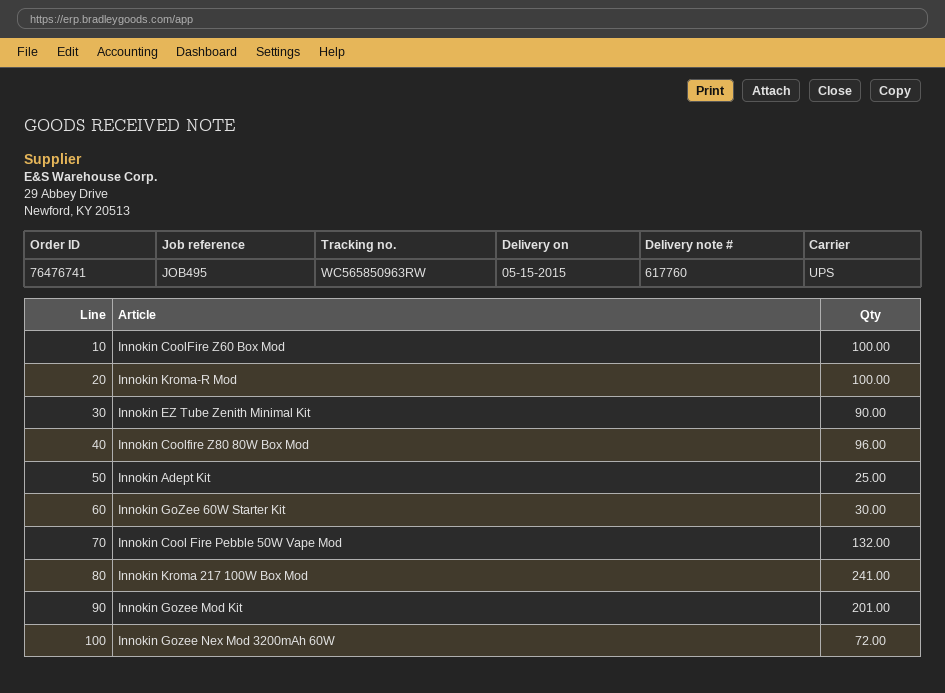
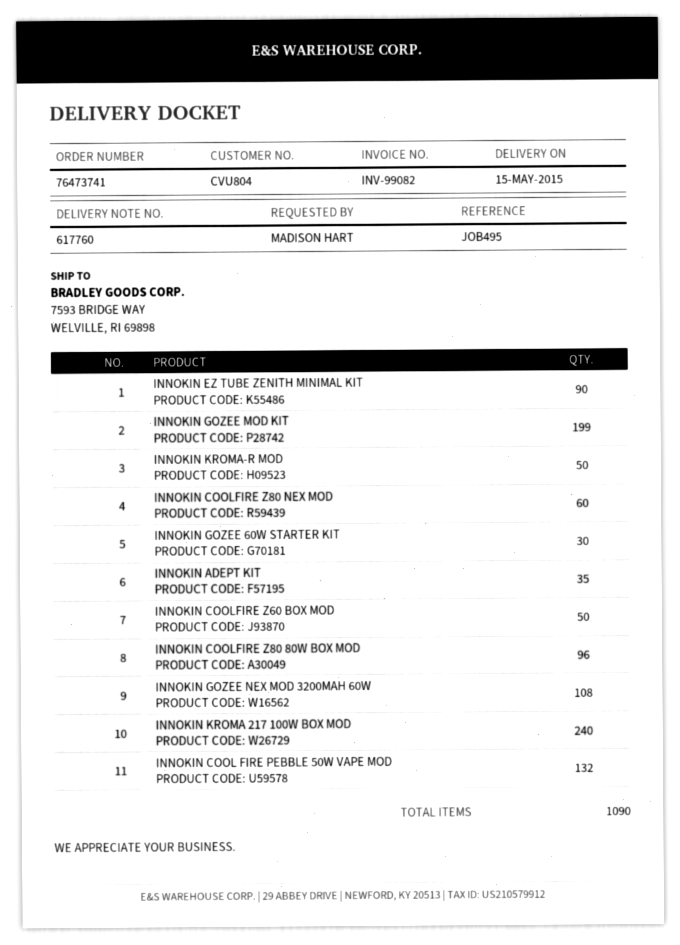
order number: 76476741 -> 76473741
Innokin CoolFire Z60 Box Mod: 100 -> 50
Innokin Kroma-R Mod: 100 -> 50
Innokin Adept Kit: 25 -> 35
Innokin Kroma 217 100W Box Mod: 241 -> 240
Innokin Gozee Mod Kit: 201 -> 199
Innokin Gozee Nex Mod 3200mAh 60W: 72 -> 108
INNOKIN COOLFIRE Z80 NEX MOD: none -> 60

